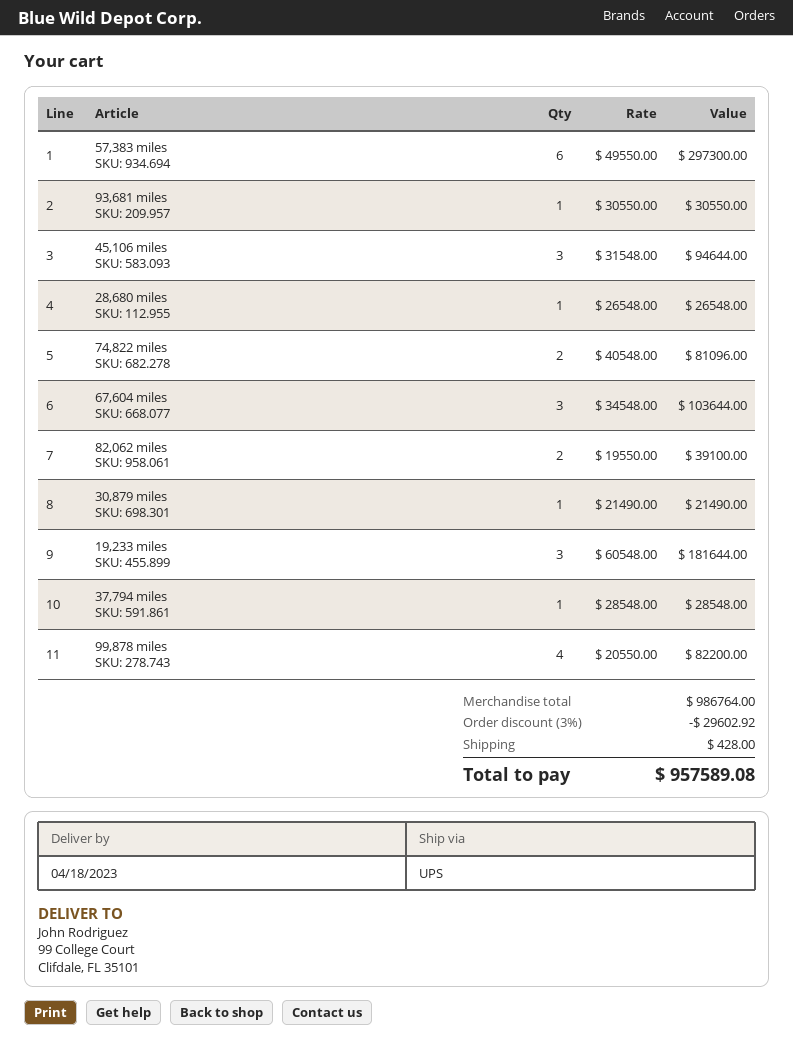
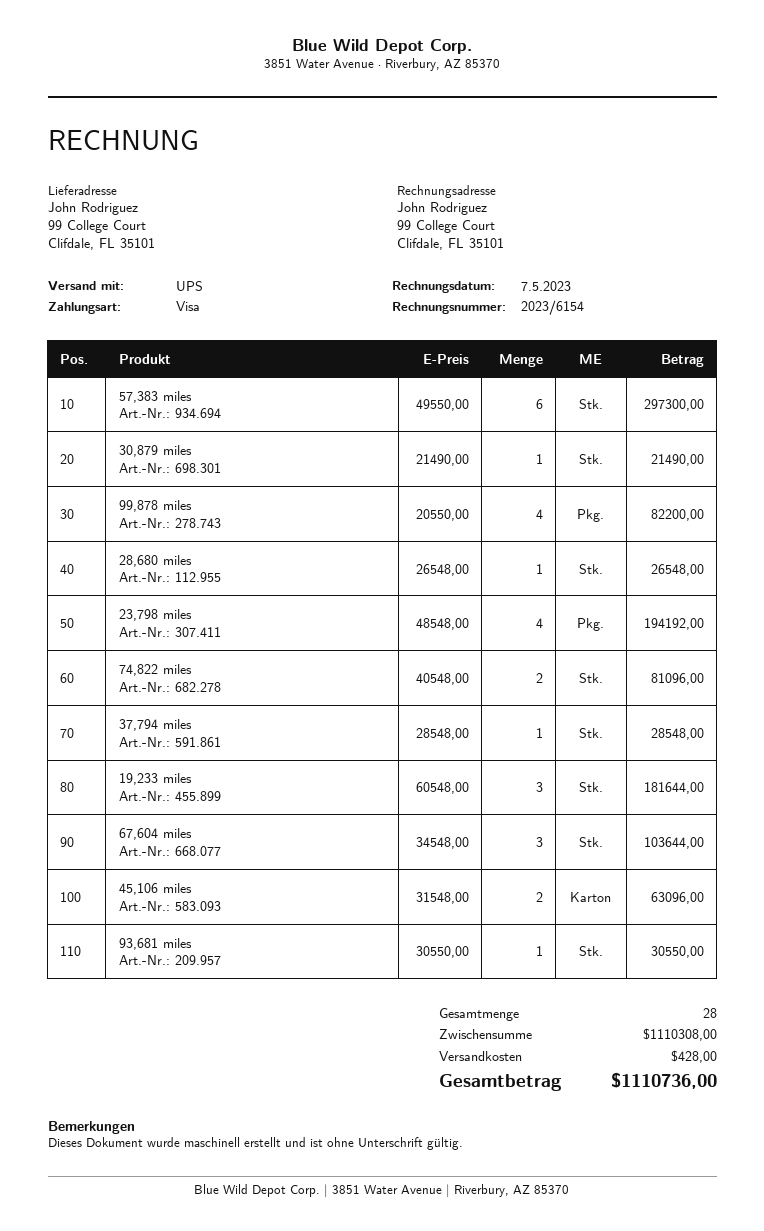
45,106 miles: 3 x 31548.00 = 94644.00 -> 2 x 31548.00 = 63096.00
82,062 miles: 2 x 19550.00 = 39100.00 -> none
23,798 miles: none -> 4 x 48548.00 = 194192.00
subtotal: 986764.00 -> 1110308.00
discount: 3% = 29602.92 -> none
total: 957589.08 -> 1110736.00

